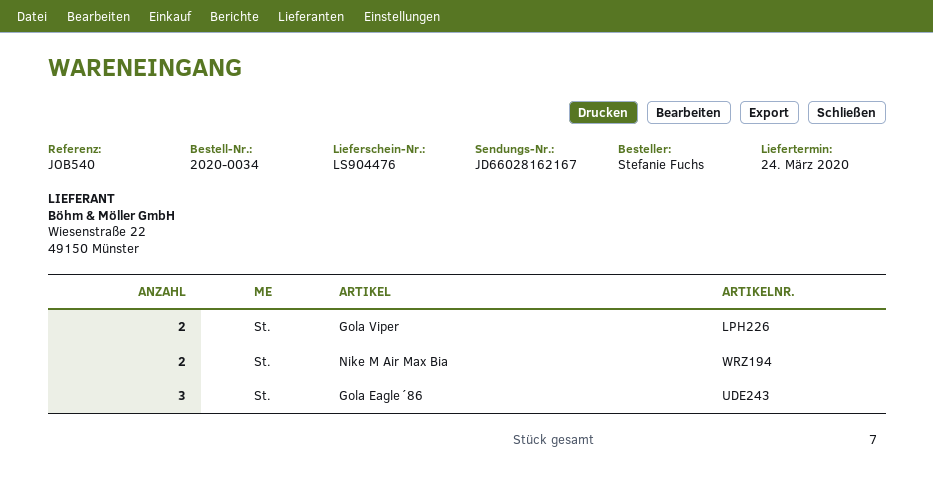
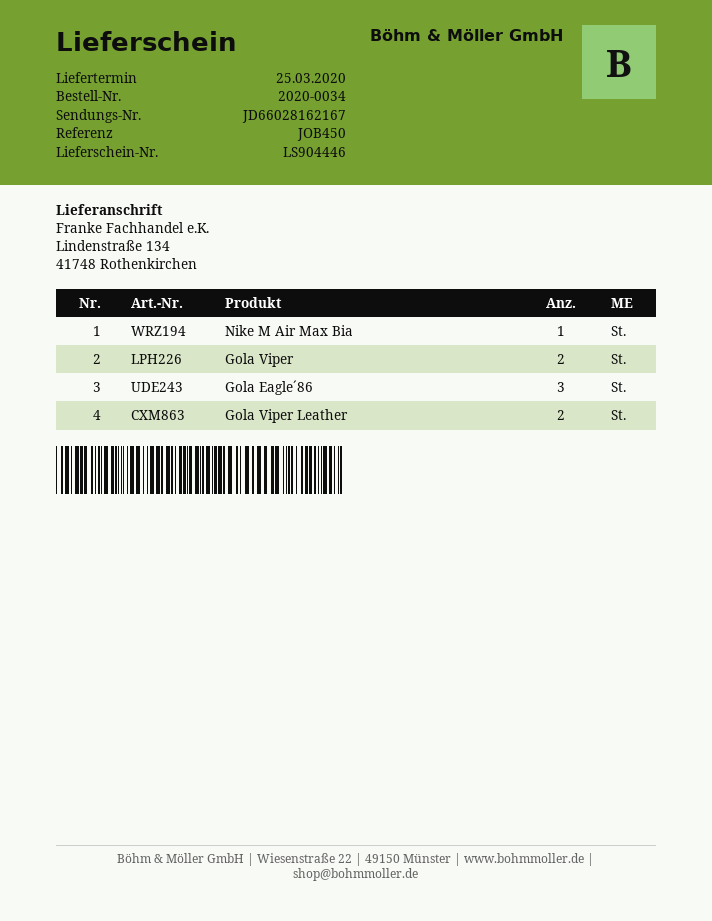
delivery note number: LS904476 -> LS904446
delivery date: 2020-03-24 -> 2020-03-25
reference: JOB540 -> JOB450
Nike M Air Max Bia: 2 -> 1
Gola Viper Leather: none -> 2

